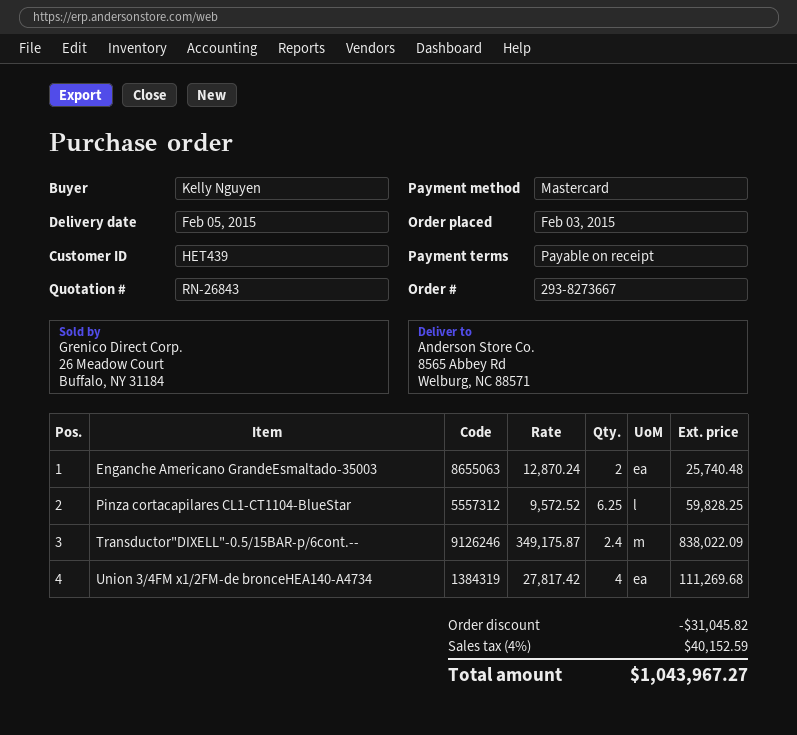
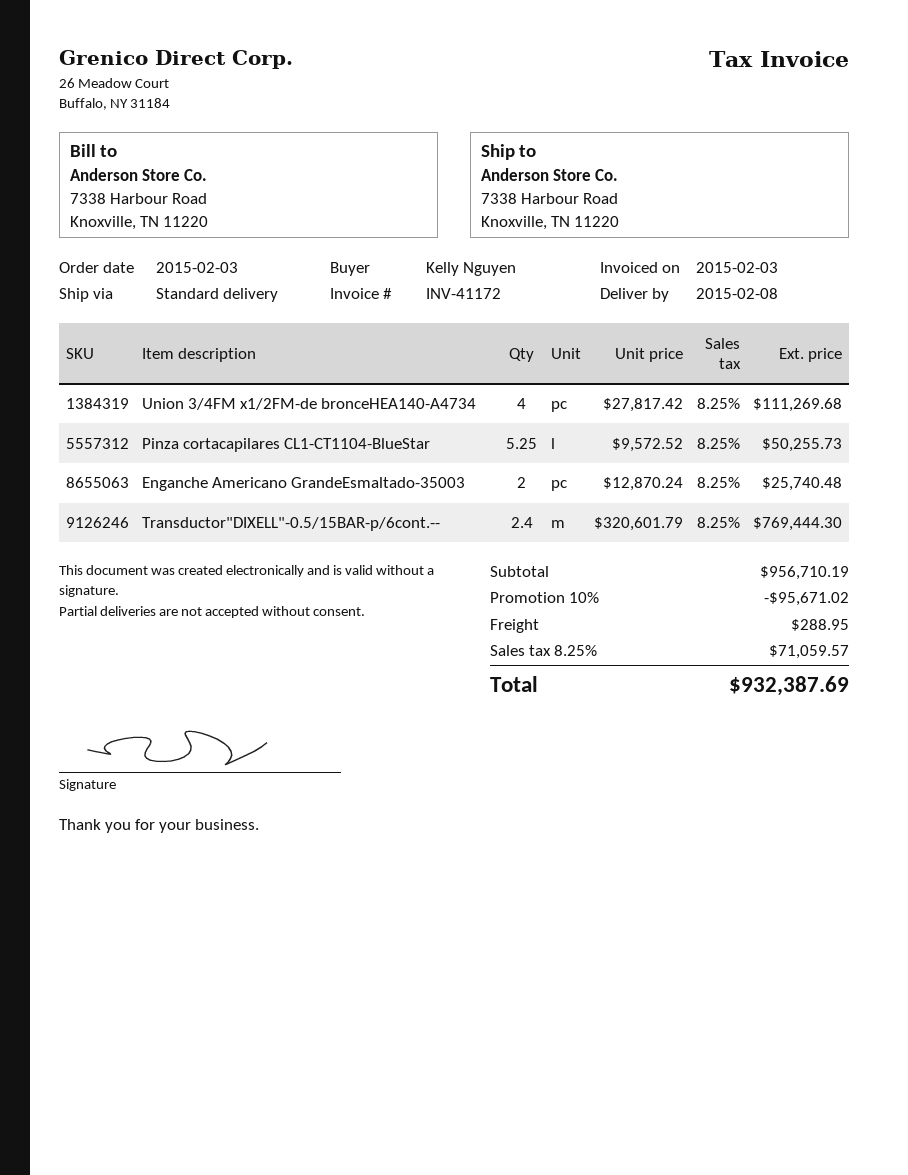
delivery date: 2015-02-05 -> 2015-02-08
ship to: 8565 Abbey Rd, Welburg, NC 88571 -> 7338 Harbour Road, Knoxville, TN 11220
Pinza cortacapilares CL1-CT1104-BlueStar: 6.25 x 9572.52 = 59828.25 -> 5.25 x 9572.52 = 50255.73
Transductor"DIXELL"-0.5/15BAR-p/6cont.--: 2.4 x 349175.87 = 838022.09 -> 2.4 x 320601.79 = 769444.30
discount: 31045.82 -> 95671.02
shipping: none -> 288.95
tax: 4% = 40152.59 -> 8.25% = 71059.57
total: 1043967.27 -> 932387.69

